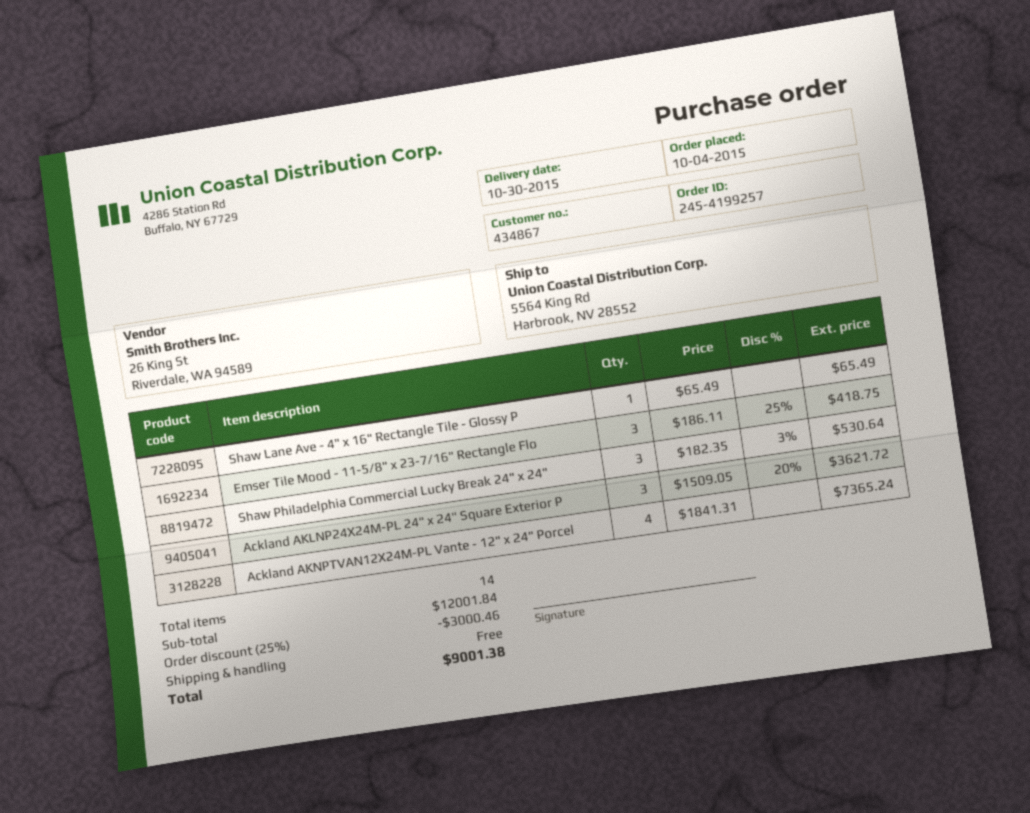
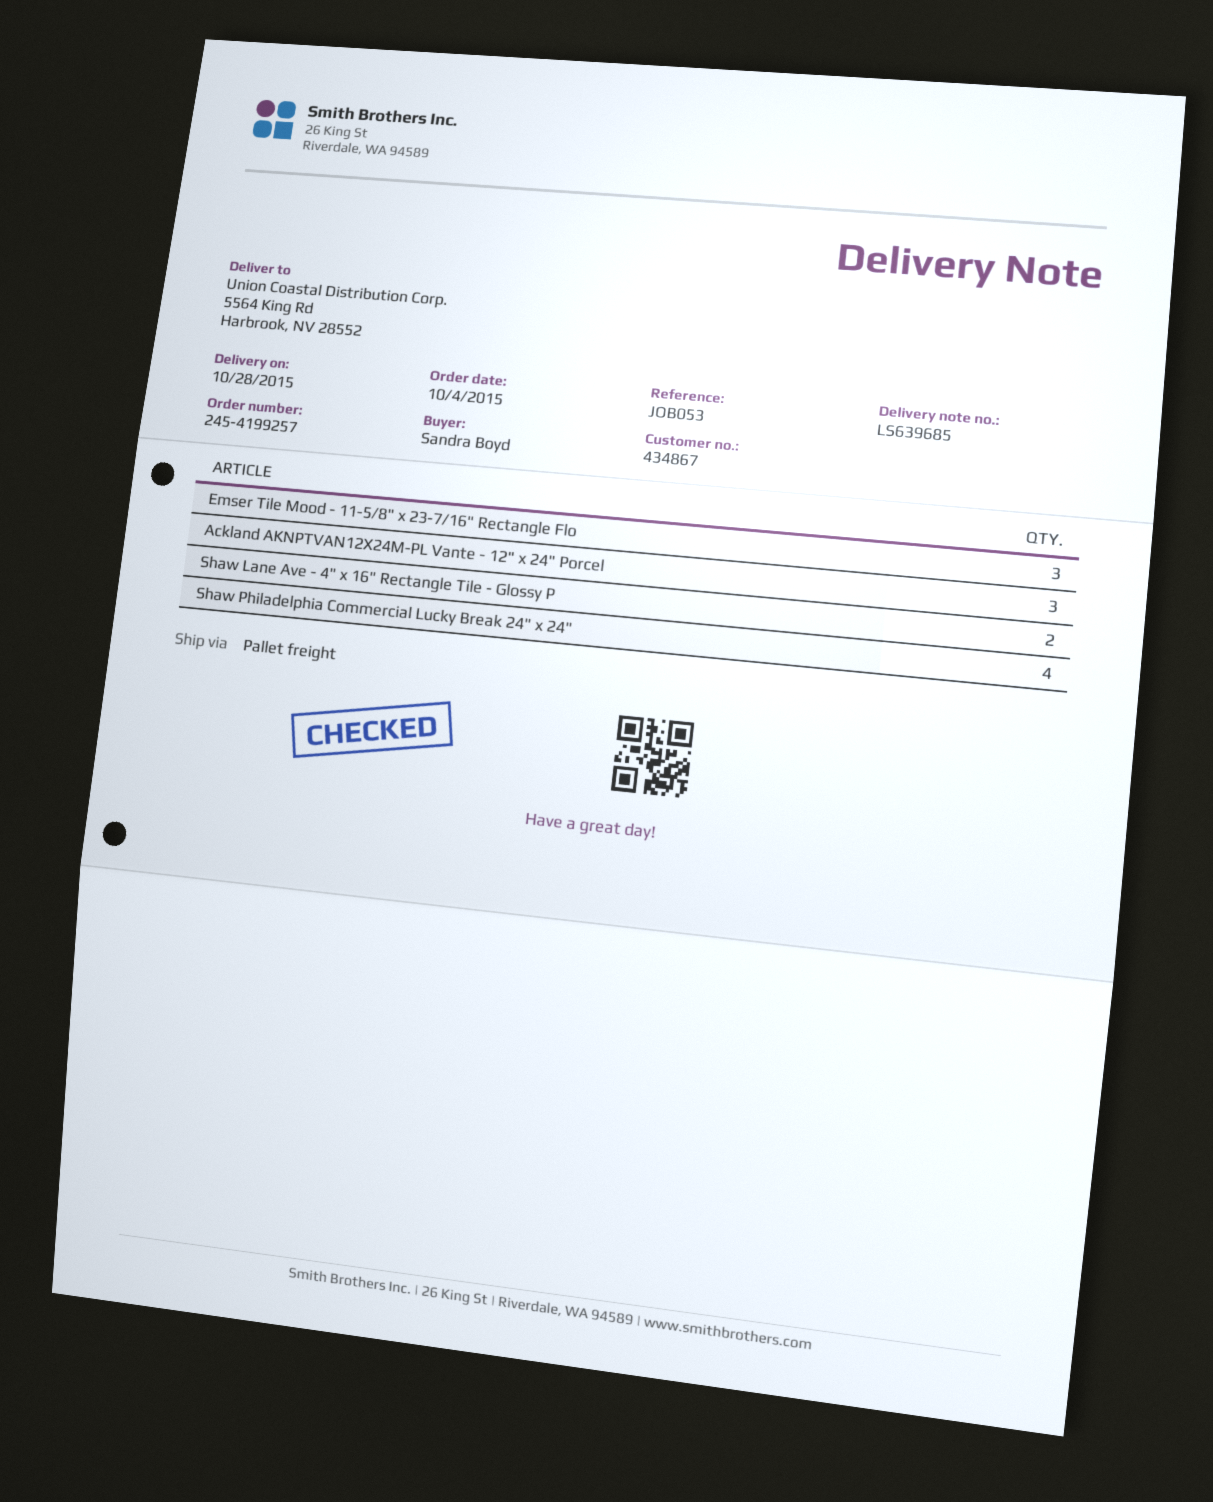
delivery date: 2015-10-30 -> 2015-10-28
Shaw Lane Ave - 4" x 16" Rectangle Tile - Glossy P: 1 -> 2
Shaw Philadelphia Commercial Lucky Break 24" x 24": 3 -> 4
Ackland AKLNP24X24M-PL 24" x 24" Square Exterior P: 3 -> none
Ackland AKNPTVAN12X24M-PL Vante - 12" x 24" Porcel: 4 -> 3

